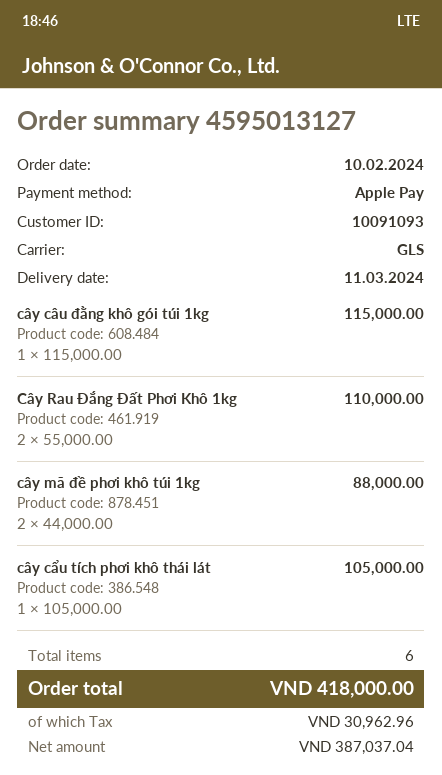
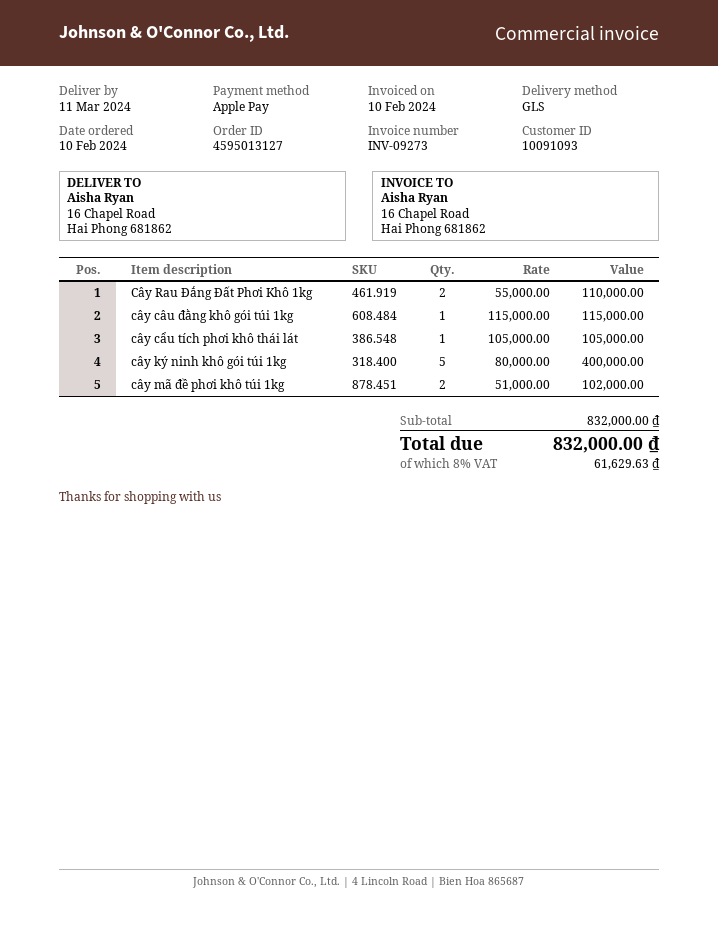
cây mã đề phơi khô túi 1kg: 2 x 44000.00 = 88000.00 -> 2 x 51000.00 = 102000.00
cây ký ninh khô gói túi 1kg: none -> 5 x 80000.00 = 400000.00
tax: 30962.96 -> 61629.63
total: 418000.00 -> 832000.00

